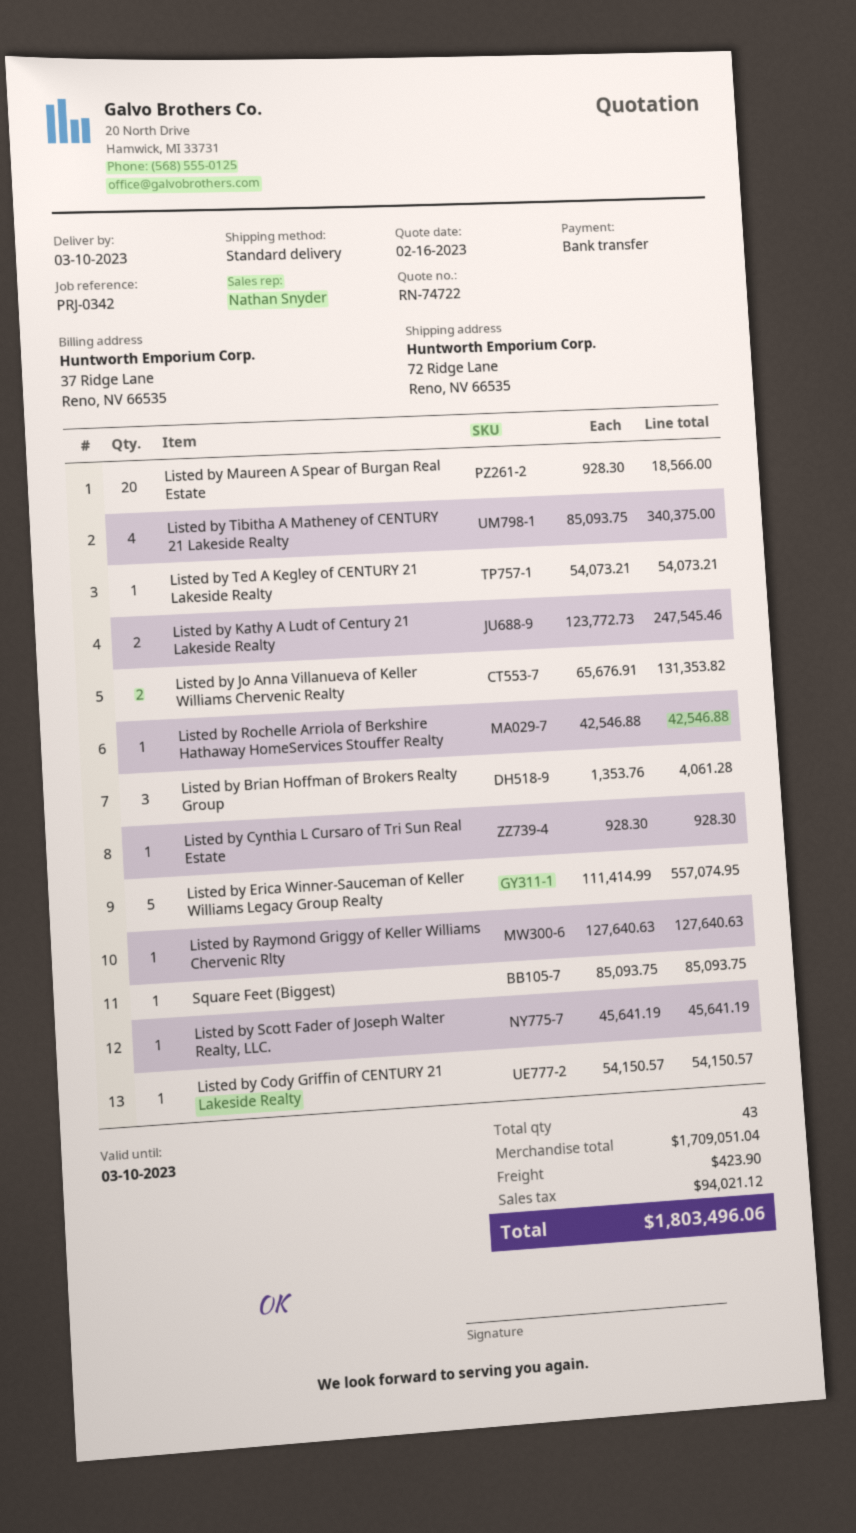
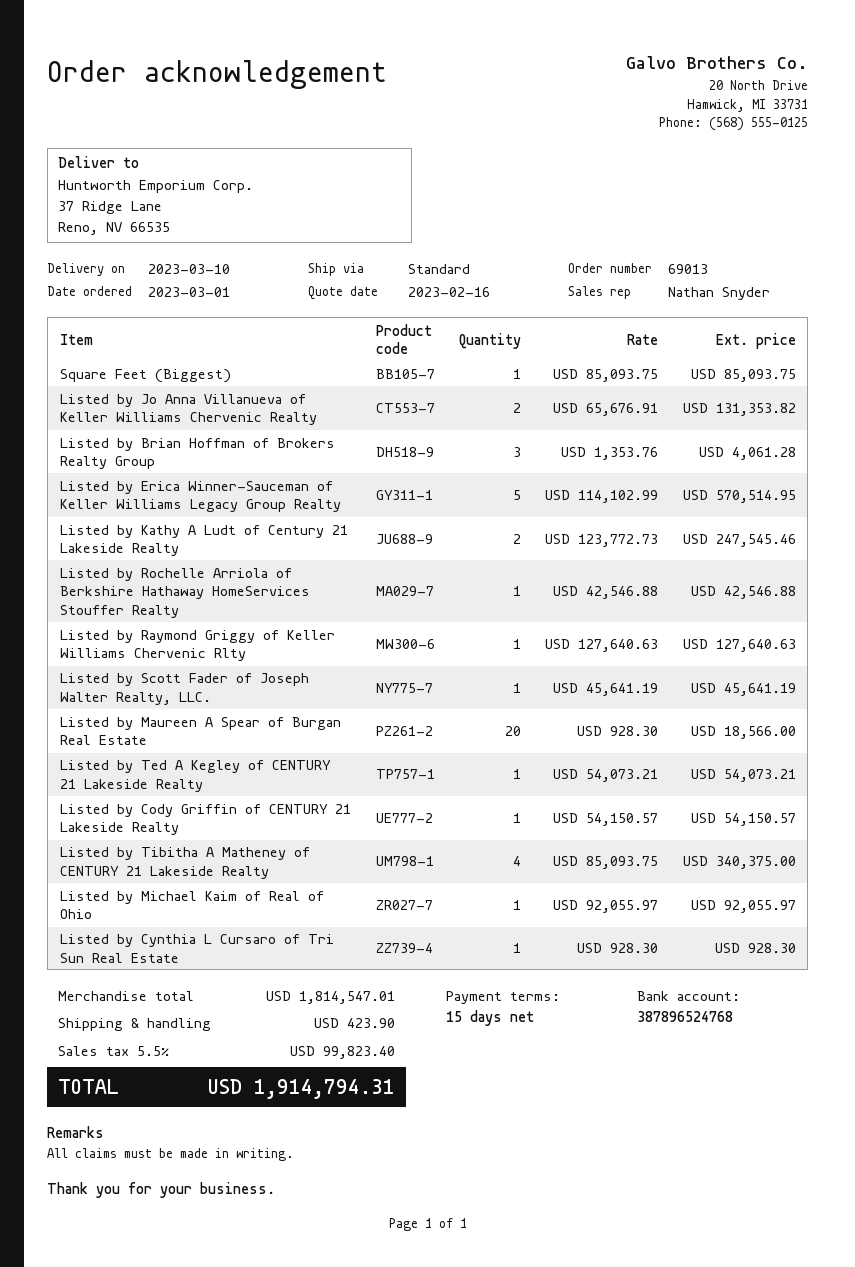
ship to: 72 Ridge Lane, Reno, NV 66535 -> 37 Ridge Lane, Reno, NV 66535
Listed by Erica Winner-Sauceman of Keller Williams Legacy Group Realty: 5 x 111414.99 = 557074.95 -> 5 x 114102.99 = 570514.95
Listed by Michael Kaim of Real of Ohio: none -> 1 x 92055.97 = 92055.97
subtotal: 1709051.04 -> 1814547.01
tax: 94021.12 -> 99823.40
total: 1803496.06 -> 1914794.31

